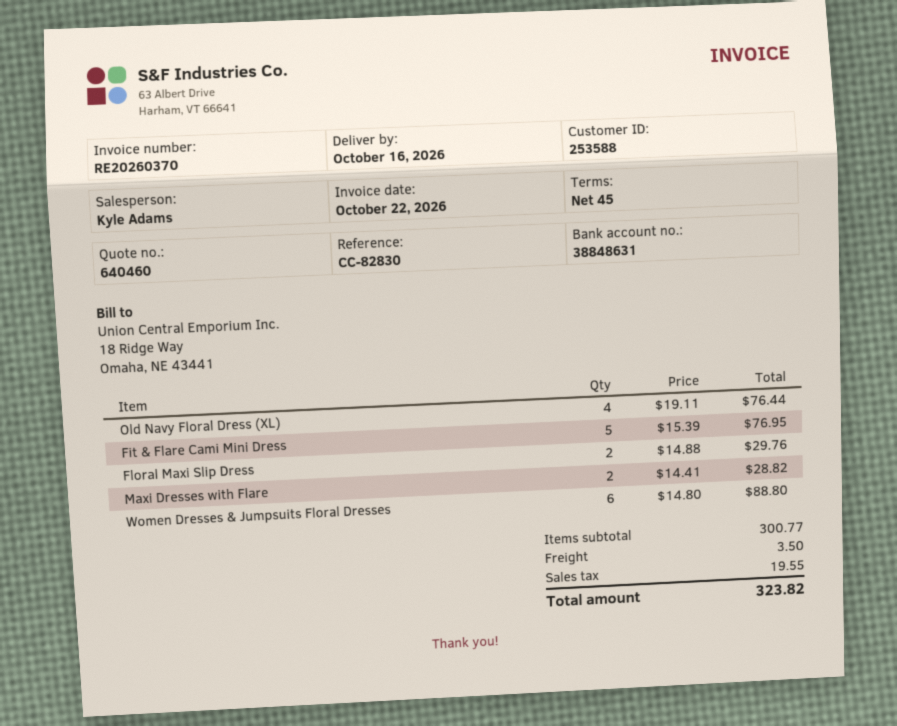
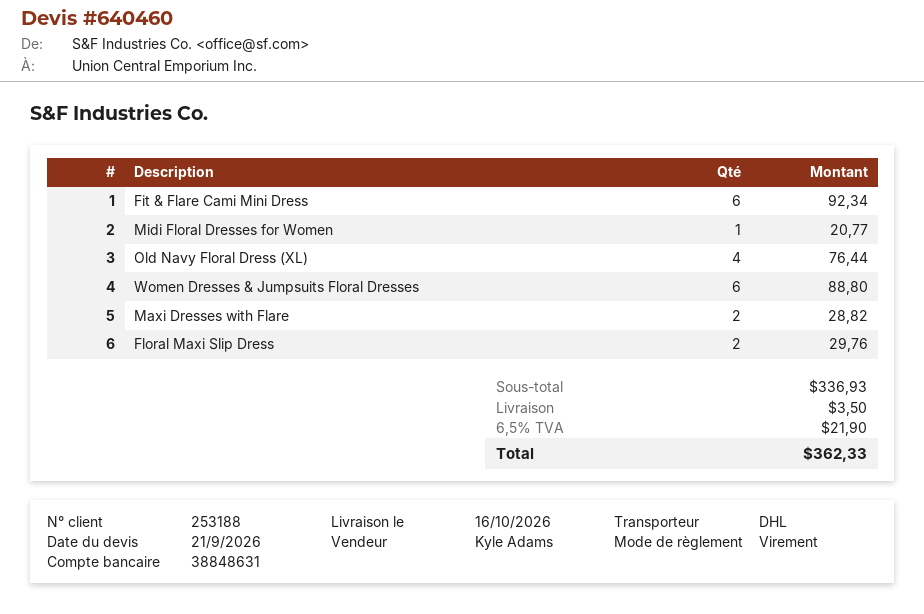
customer number: 253588 -> 253188
Fit & Flare Cami Mini Dress: 5 for 76.95 -> 6 for 92.34
Midi Floral Dresses for Women: none -> 1 for 20.77
subtotal: 300.77 -> 336.93
tax: 19.55 -> 21.90
total: 323.82 -> 362.33

